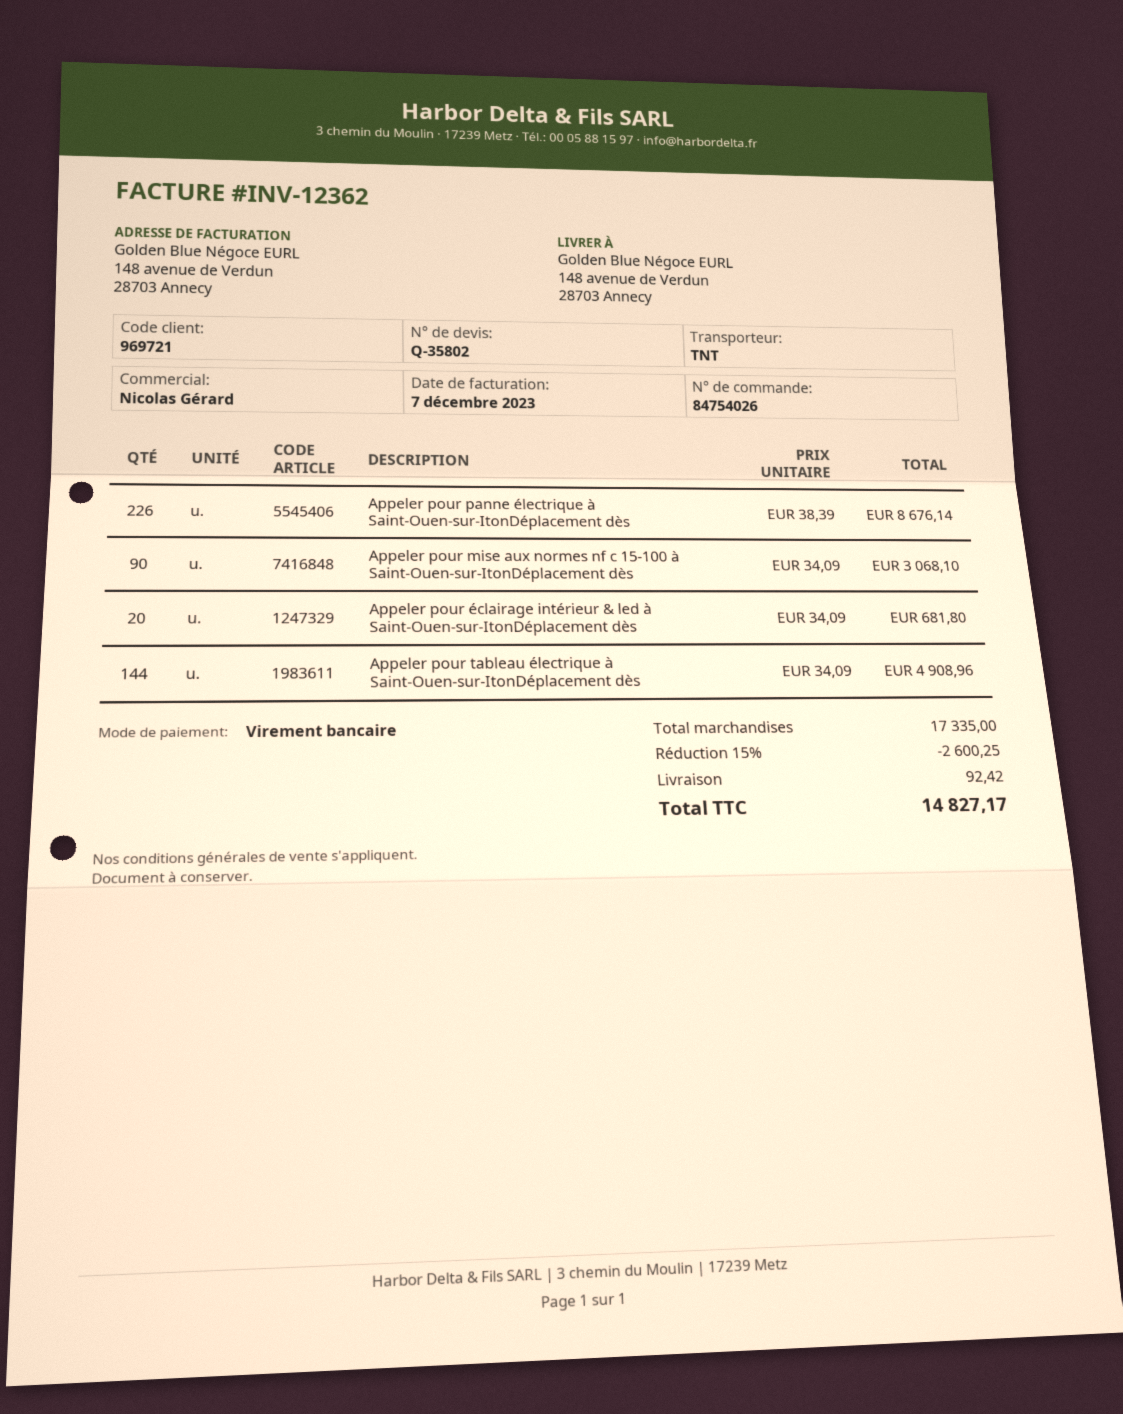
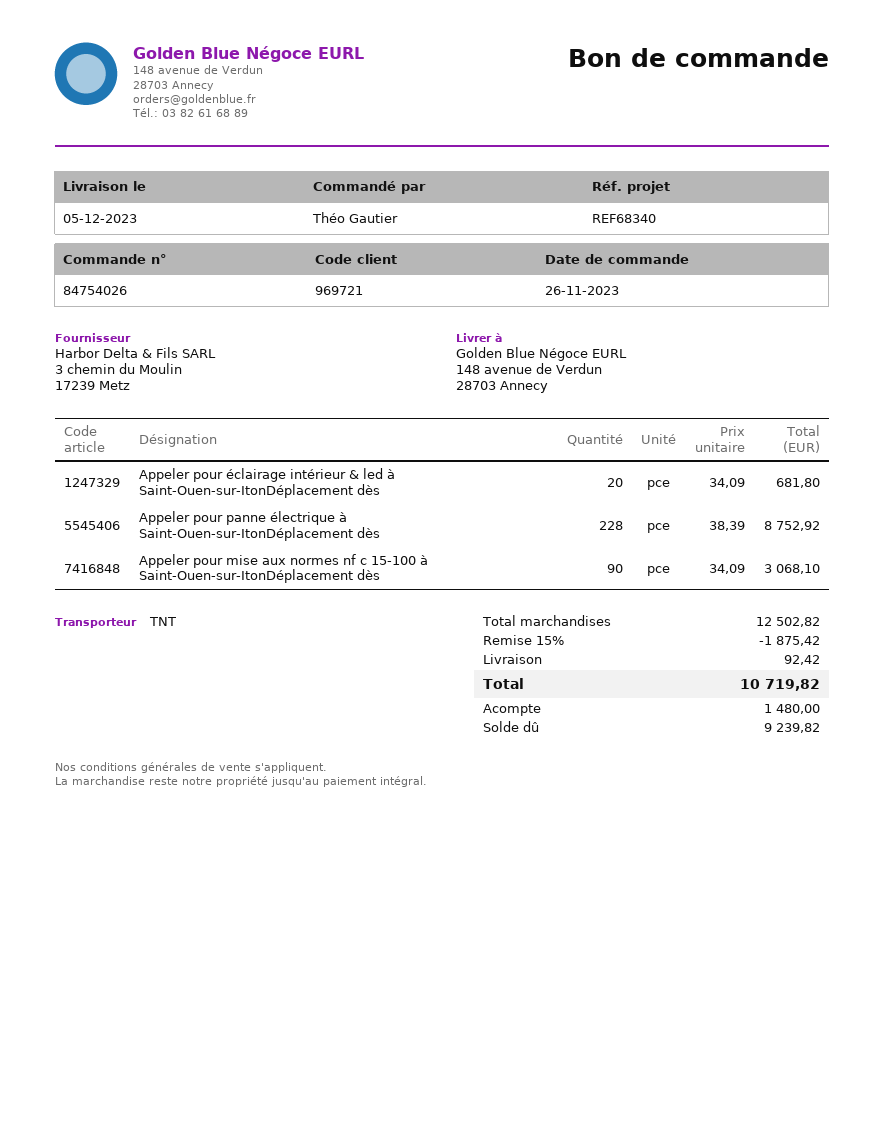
Appeler pour panne électrique à Saint-Ouen-sur-ItonDéplacement dès: 226 x 38.39 = 8676.14 -> 228 x 38.39 = 8752.92
Appeler pour tableau électrique à Saint-Ouen-sur-ItonDéplacement dès: 144 x 34.09 = 4908.96 -> none
subtotal: 17335.00 -> 12502.82
discount: 15% = 2600.25 -> 15% = 1875.42
total: 14827.17 -> 10719.82

